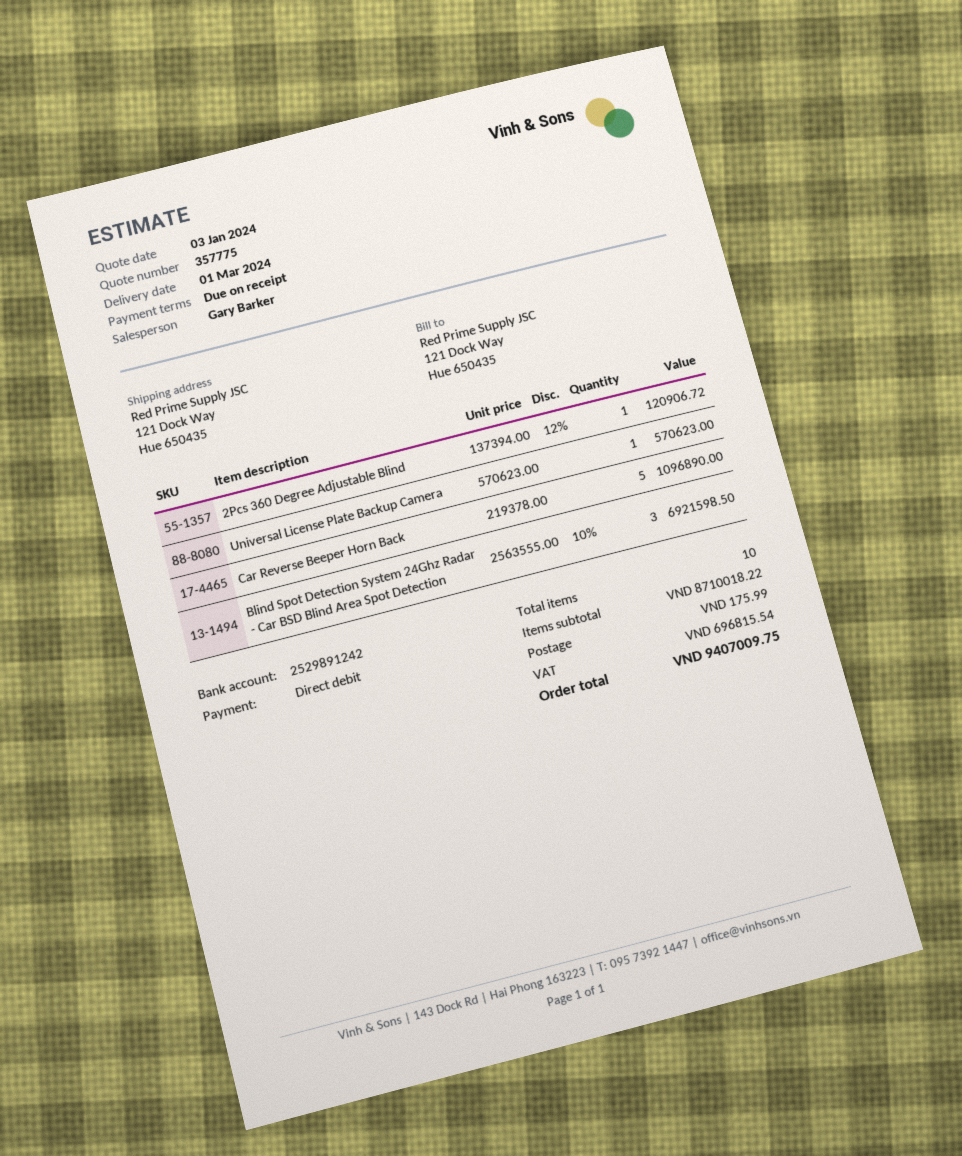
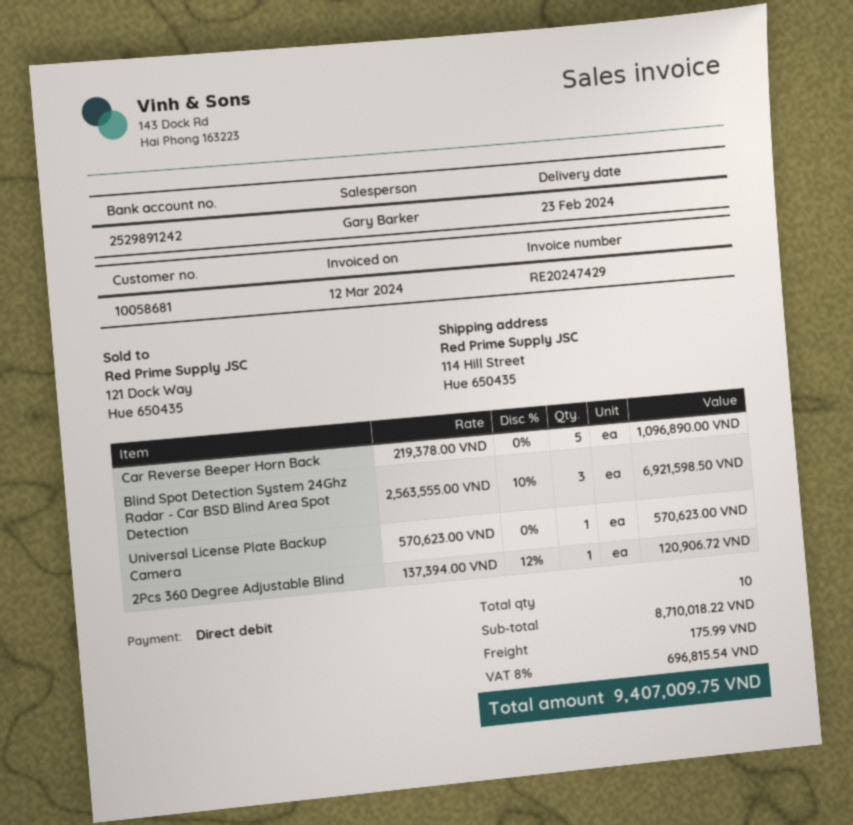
delivery date: 2024-03-01 -> 2024-02-23
ship to: 121 Dock Way, Hue 650435 -> 114 Hill Street, Hue 650435

